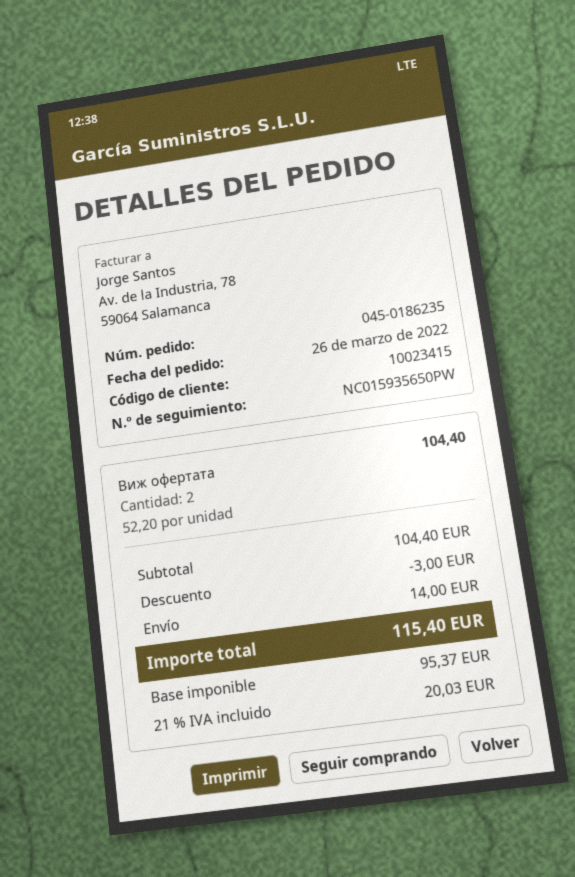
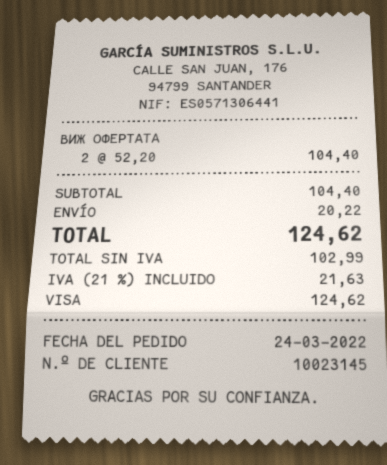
order date: 2022-03-26 -> 2022-03-24
customer number: 10023415 -> 10023145
discount: 3.00 -> none
shipping: 14.00 -> 20.22
net: 95.37 -> 102.99
tax: 21% = 20.03 -> 21% = 21.63
total: 115.40 -> 124.62

